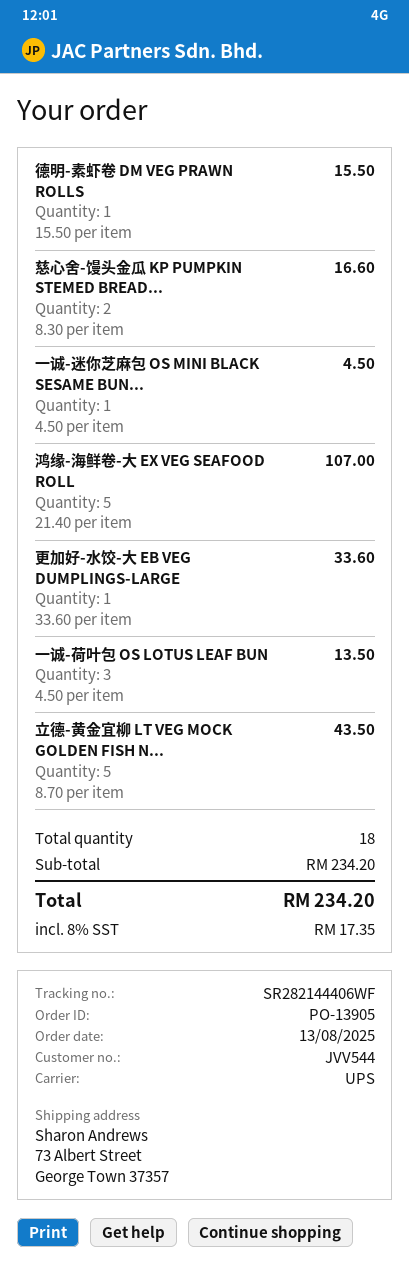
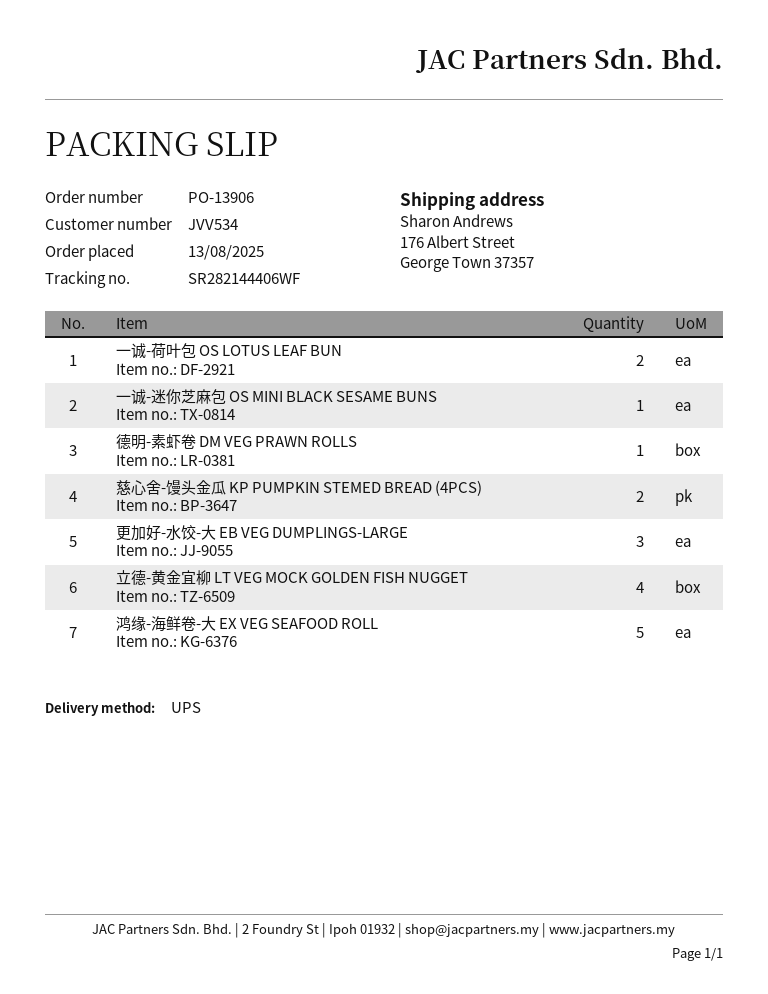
order number: PO-13905 -> PO-13906
customer number: JVV544 -> JVV534
ship to: 73 Albert Street, George Town 37357 -> 176 Albert Street, George Town 37357
更加好-水饺-大 EB VEG DUMPLINGS-LARGE: 1 -> 3
一诚-荷叶包 OS LOTUS LEAF BUN: 3 -> 2
立德-黄金宜柳 LT VEG MOCK GOLDEN FISH N...: 5 -> 4

